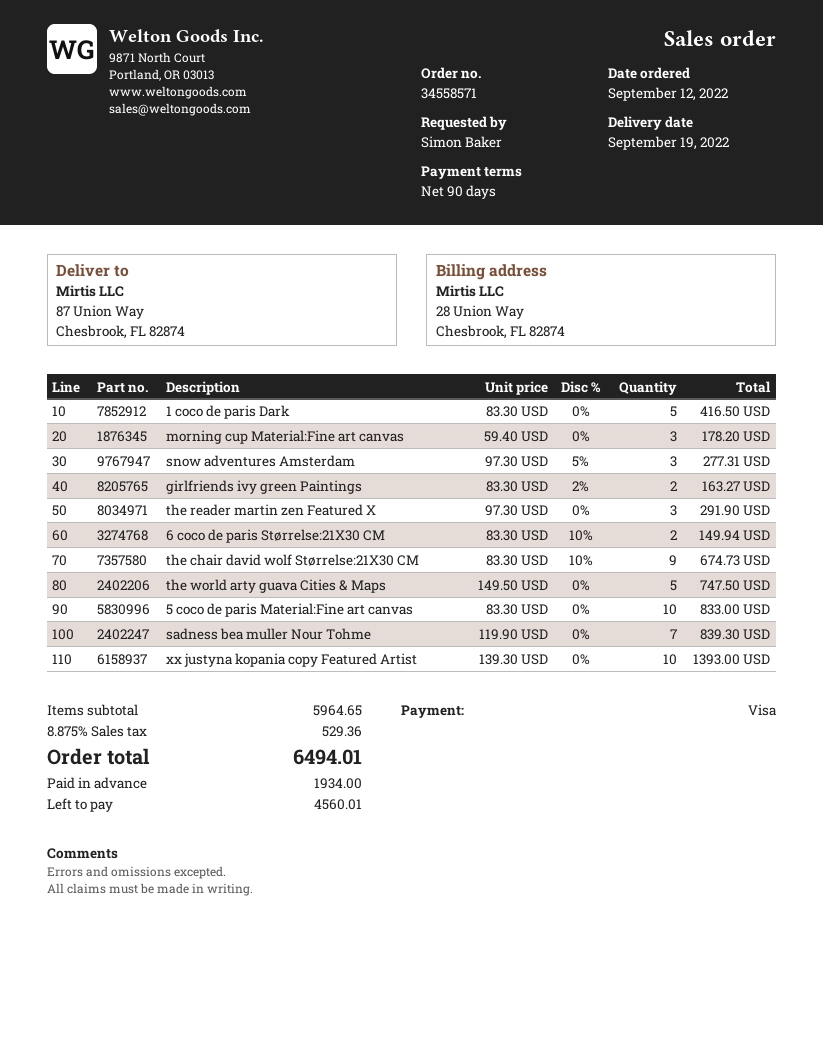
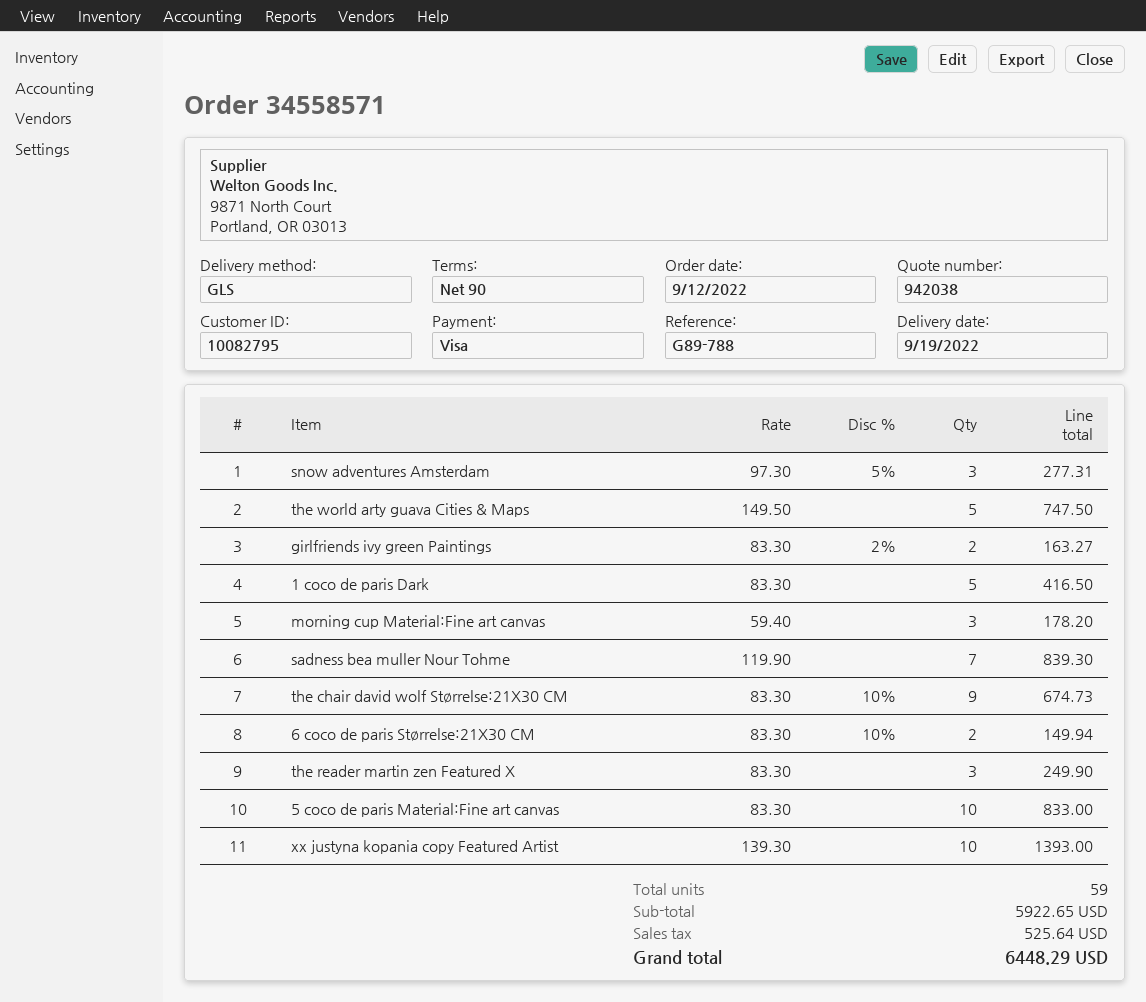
the reader martin zen Featured X: 3 x 97.30 = 291.90 -> 3 x 83.30 = 249.90
subtotal: 5964.65 -> 5922.65
tax: 529.36 -> 525.64
total: 6494.01 -> 6448.29

